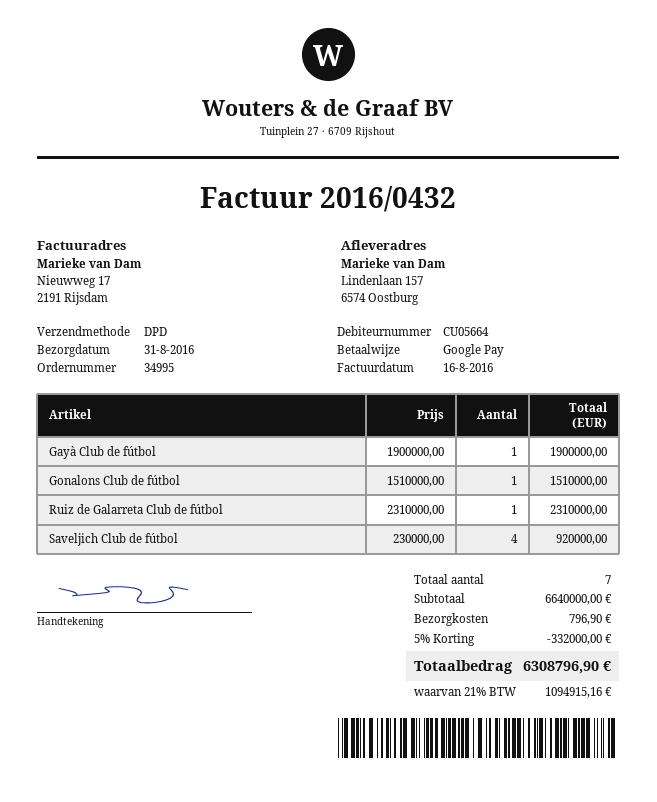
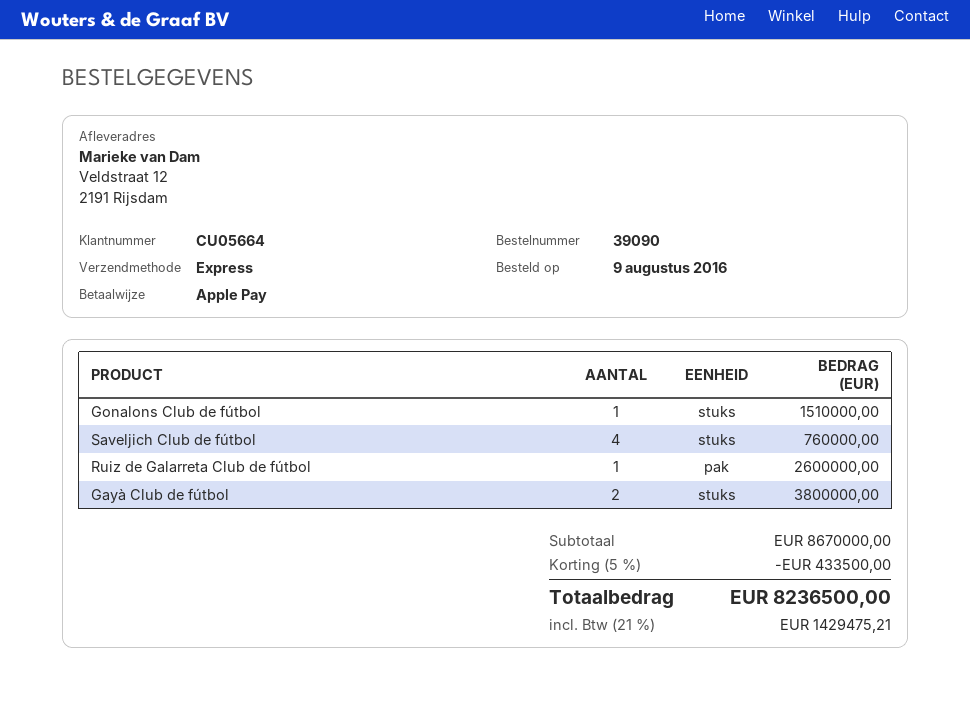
order number: 34995 -> 39090
payment method: Google Pay -> Apple Pay
shipping method: DPD -> express
ship to: Lindenlaan 157, 6574 Oostburg -> Veldstraat 12, 2191 Rijsdam
Gayà Club de fútbol: 1 for 1900000.00 -> 2 for 3800000.00
Ruiz de Galarreta Club de fútbol: 1 for 2310000.00 -> 1 for 2600000.00
Saveljich Club de fútbol: 4 for 920000.00 -> 4 for 760000.00
subtotal: 6640000.00 -> 8670000.00
discount: 5% = 332000.00 -> 5% = 433500.00
shipping: 796.90 -> none
tax: 21% = 1094915.16 -> 21% = 1429475.21
total: 6308796.90 -> 8236500.00

